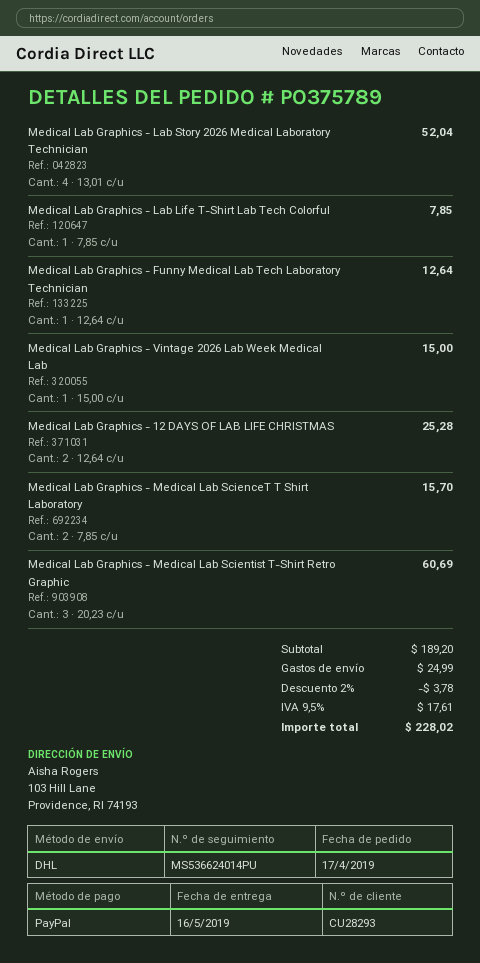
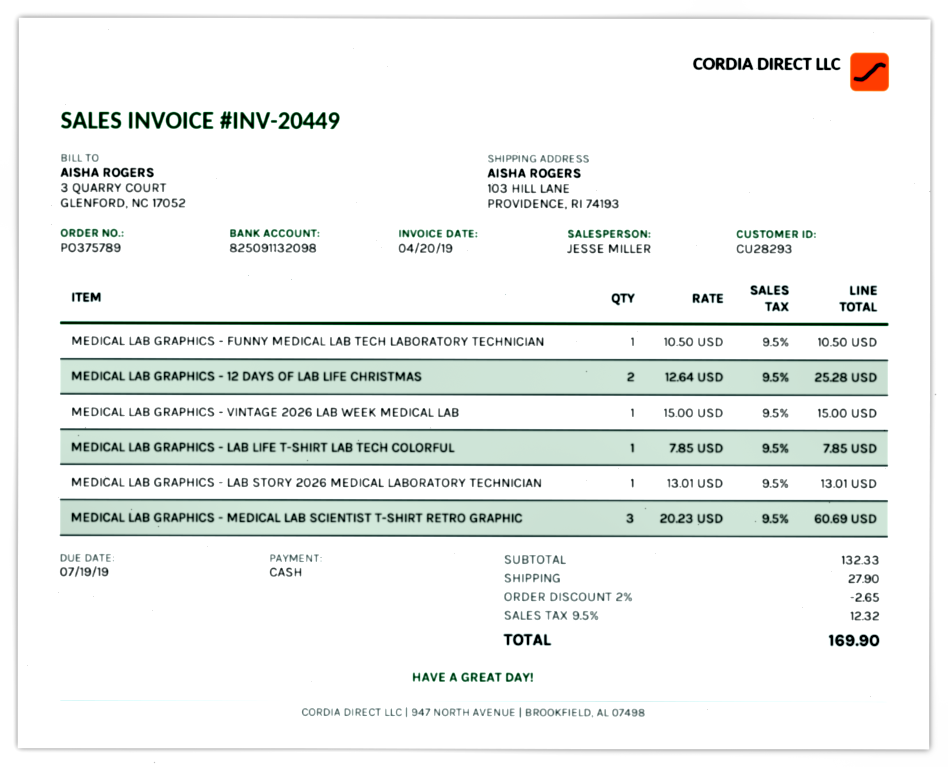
payment method: PayPal -> cash
Medical Lab Graphics - Lab Story 2026 Medical Laboratory Technician: 4 x 13.01 = 52.04 -> 1 x 13.01 = 13.01
Medical Lab Graphics - Funny Medical Lab Tech Laboratory Technician: 1 x 12.64 = 12.64 -> 1 x 10.50 = 10.50
Medical Lab Graphics - Medical Lab ScienceT T Shirt Laboratory: 2 x 7.85 = 15.70 -> none
subtotal: 189.20 -> 132.33
discount: 2% = 3.78 -> 2% = 2.65
shipping: 24.99 -> 27.90
tax: 9.5% = 17.61 -> 9.5% = 12.32
total: 228.02 -> 169.90

